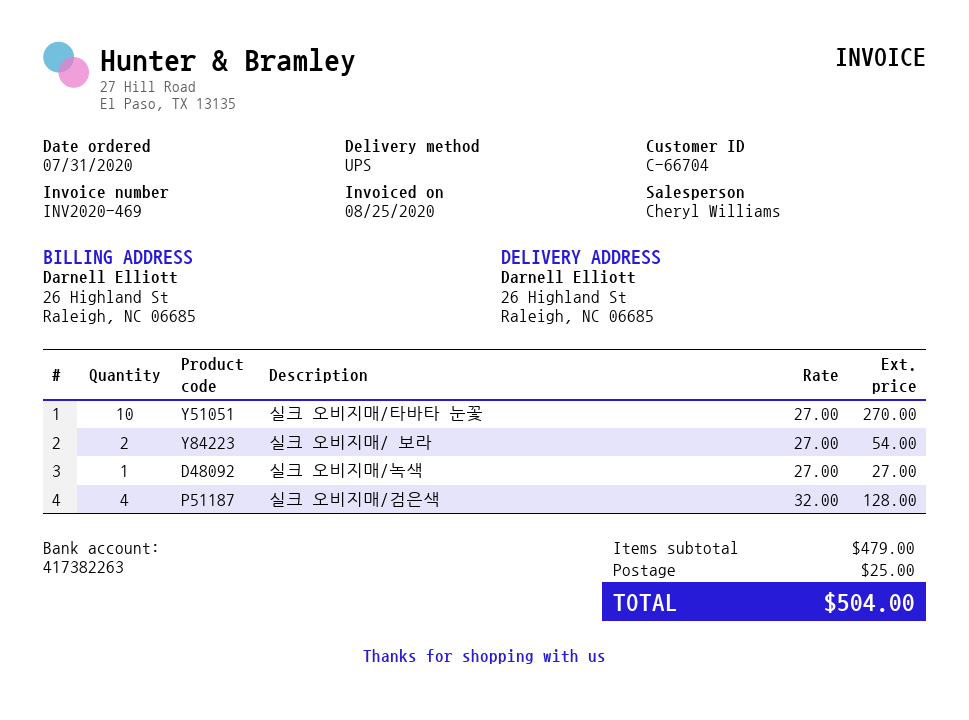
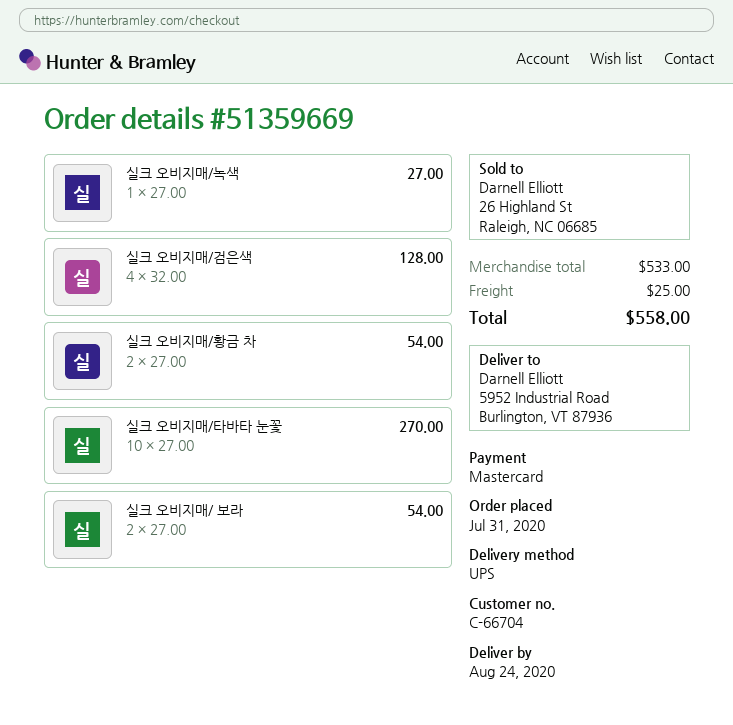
ship to: 26 Highland St, Raleigh, NC 06685 -> 5952 Industrial Road, Burlington, VT 87936
실크 오비지매/황금 차: none -> 2 x 27.00 = 54.00
subtotal: 479.00 -> 533.00
total: 504.00 -> 558.00

